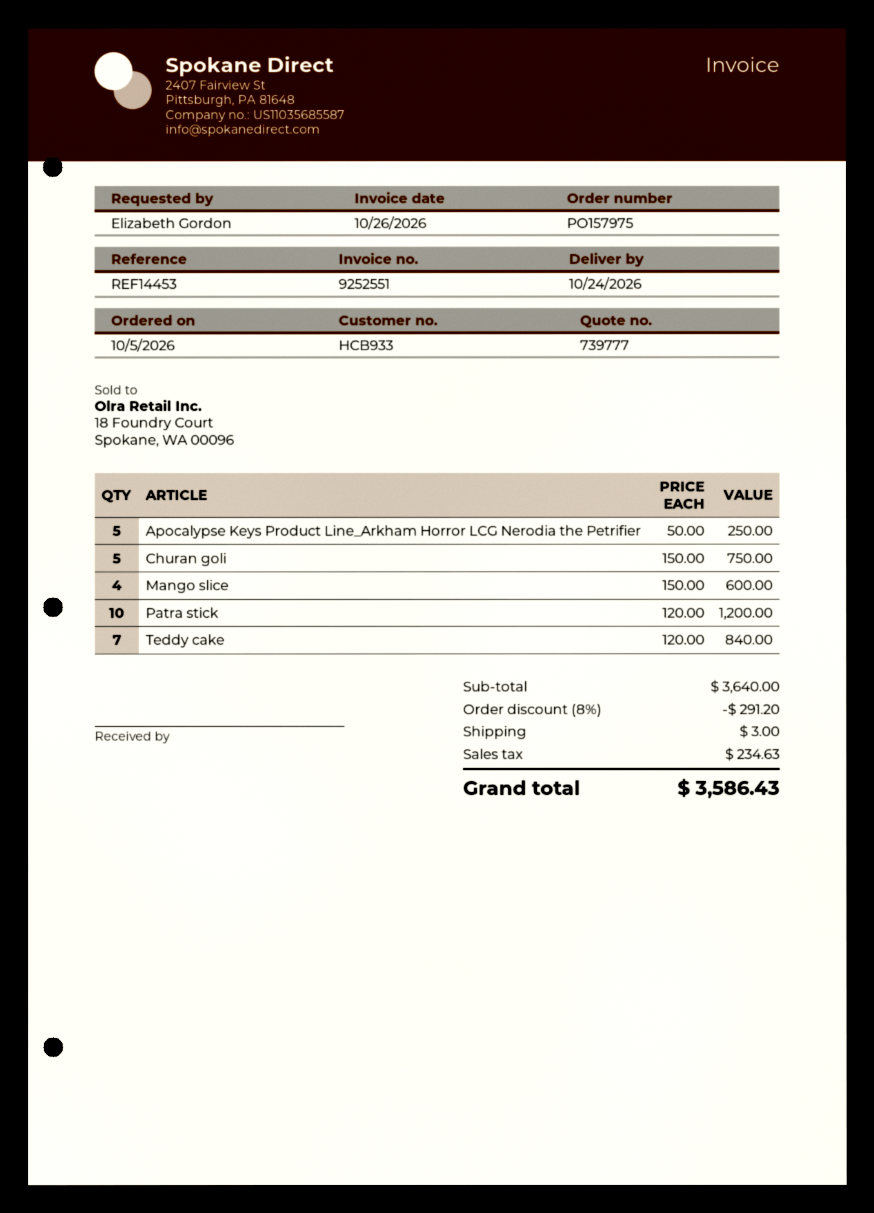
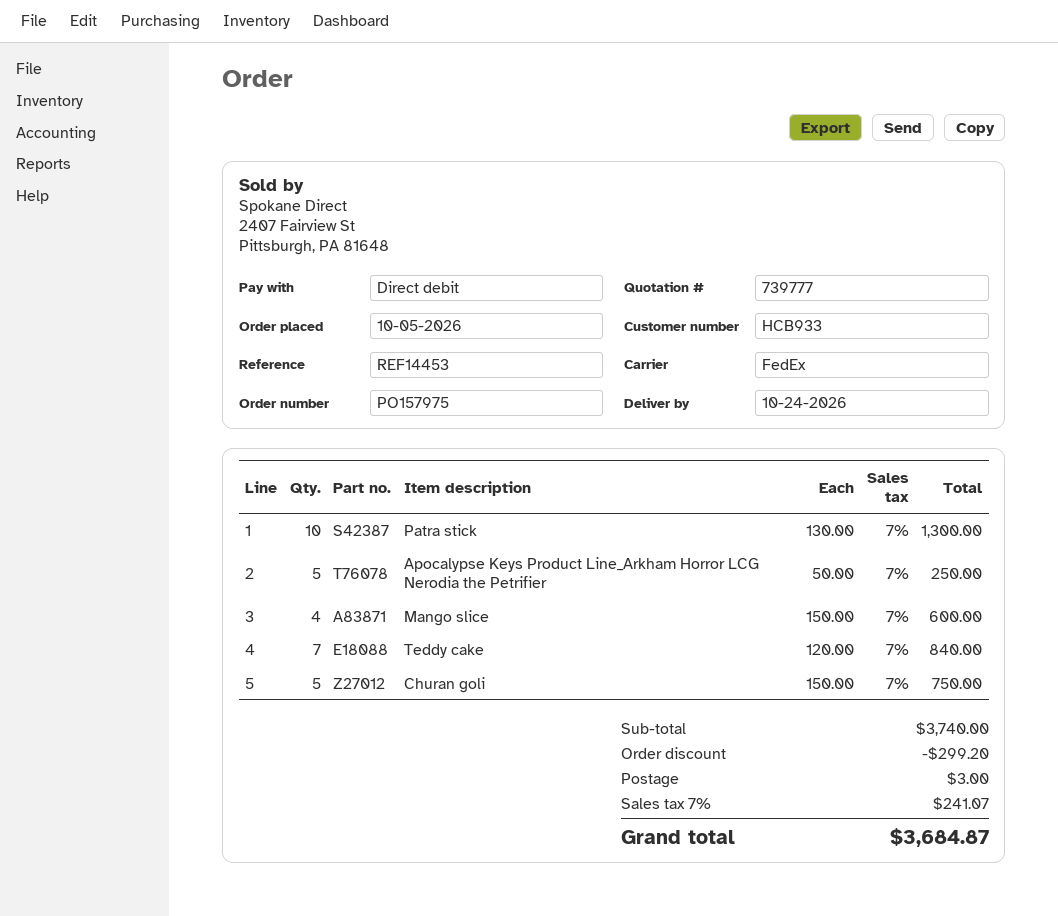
Patra stick: 10 x 120.00 = 1200.00 -> 10 x 130.00 = 1300.00
subtotal: 3640.00 -> 3740.00
discount: 291.20 -> 299.20
tax: 234.63 -> 241.07
total: 3586.43 -> 3684.87

